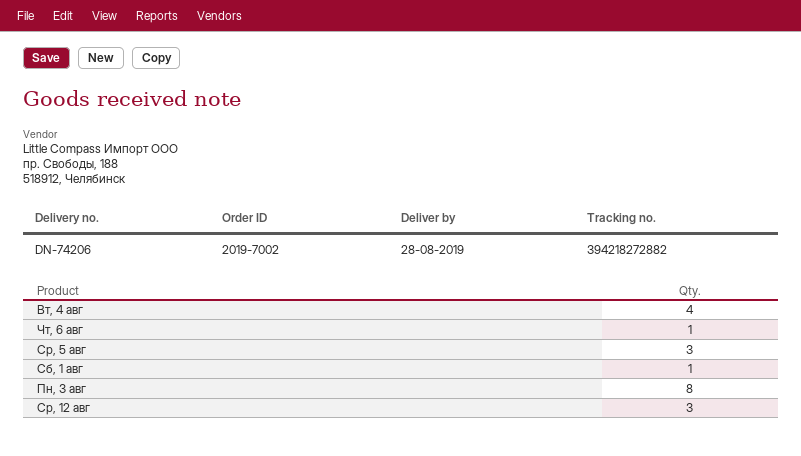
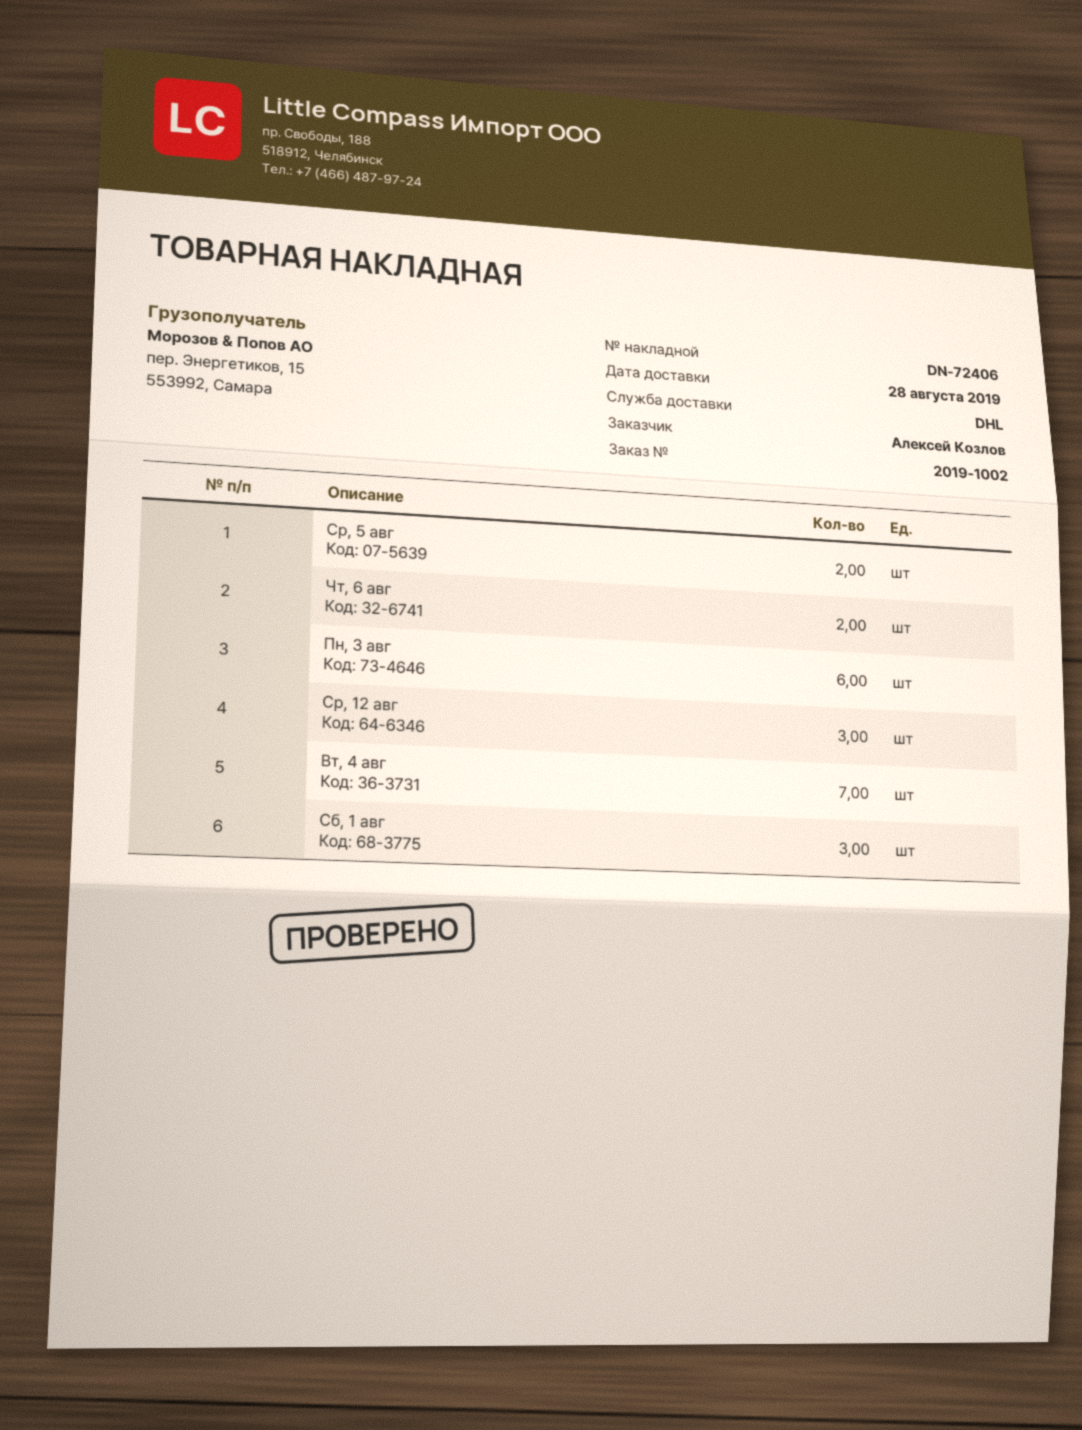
order number: 2019-7002 -> 2019-1002
delivery note number: DN-74206 -> DN-72406
Вт, 4 авг: 4 -> 7
Чт, 6 авг: 1 -> 2
Ср, 5 авг: 3 -> 2
Сб, 1 авг: 1 -> 3
Пн, 3 авг: 8 -> 6

